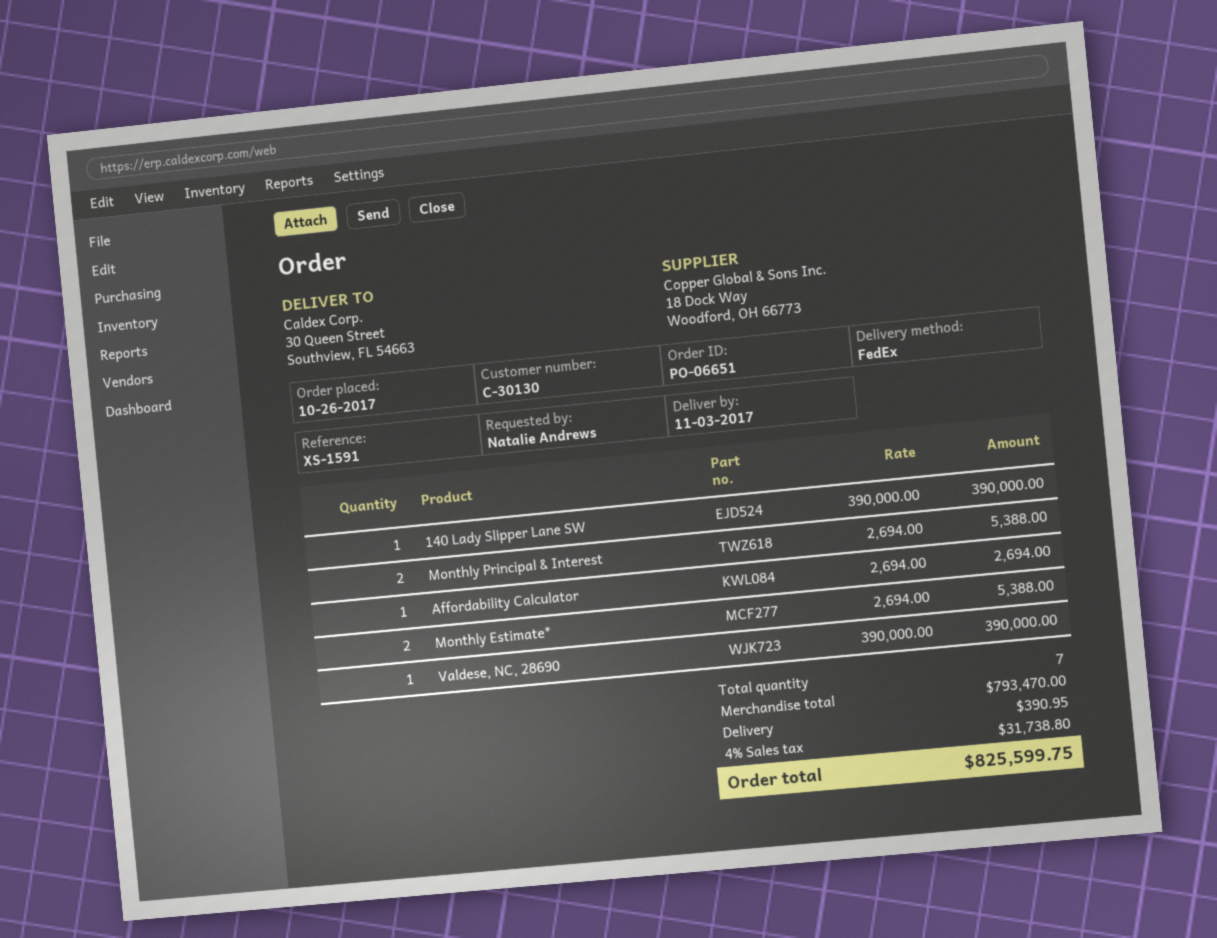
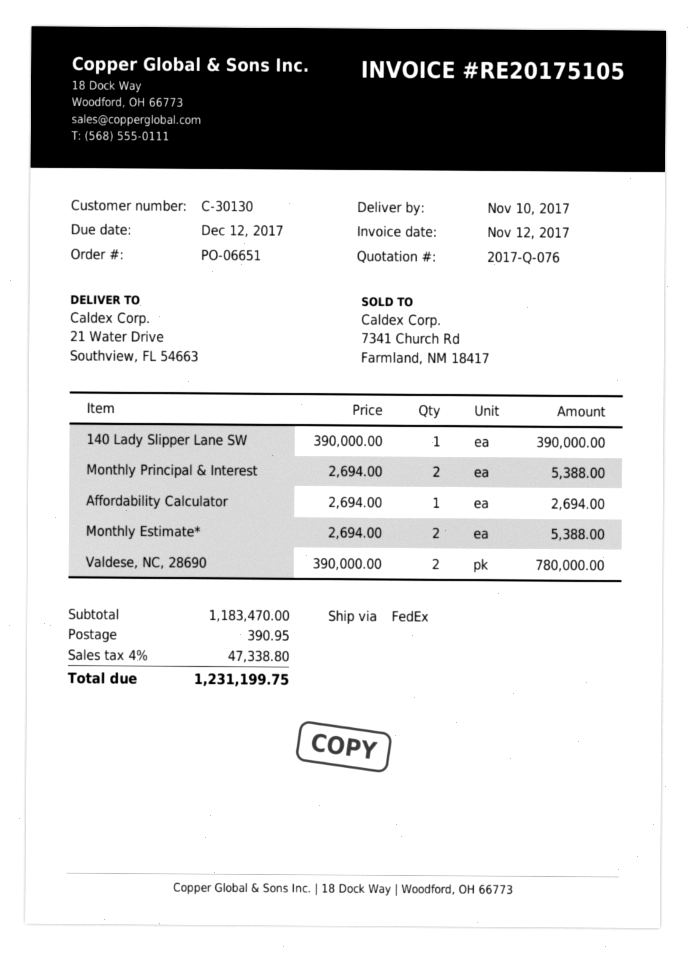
delivery date: 2017-11-03 -> 2017-11-10
ship to: 30 Queen Street, Southview, FL 54663 -> 21 Water Drive, Southview, FL 54663
Valdese, NC, 28690: 1 x 390000.00 = 390000.00 -> 2 x 390000.00 = 780000.00
subtotal: 793470.00 -> 1183470.00
tax: 4% = 31738.80 -> 4% = 47338.80
total: 825599.75 -> 1231199.75

